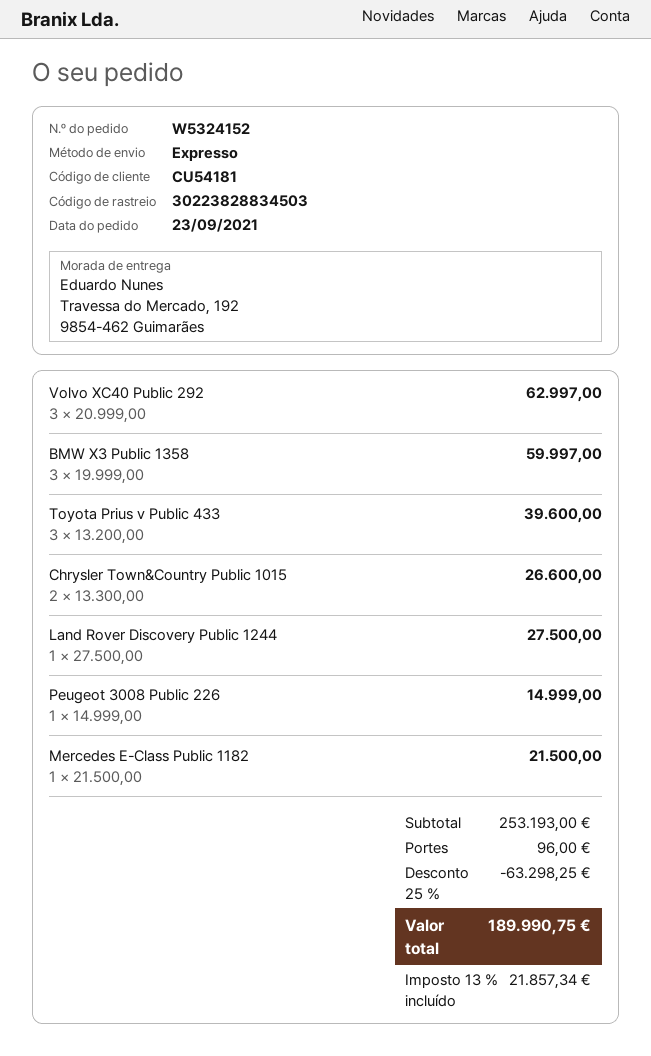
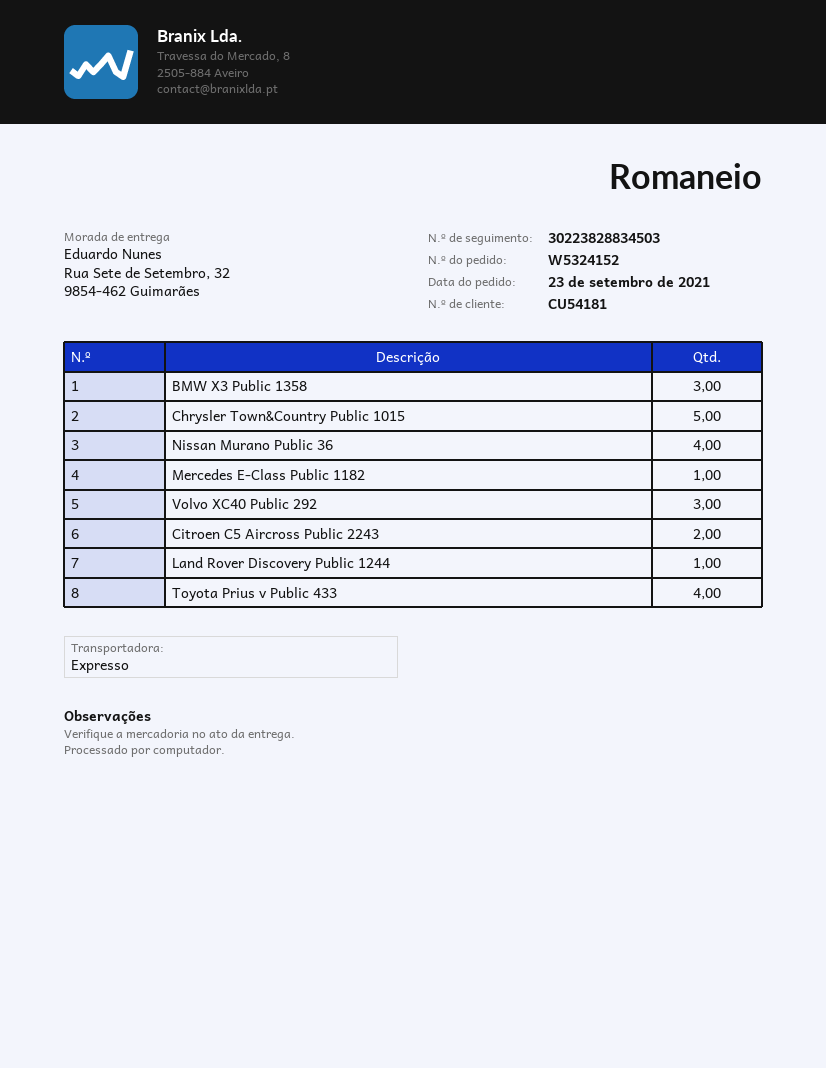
ship to: Travessa do Mercado, 192, 9854-462 Guimarães -> Rua Sete de Setembro, 32, 9854-462 Guimarães
Toyota Prius v Public 433: 3 -> 4
Chrysler Town&Country Public 1015: 2 -> 5
Peugeot 3008 Public 226: 1 -> none
Nissan Murano Public 36: none -> 4
Citroen C5 Aircross Public 2243: none -> 2

